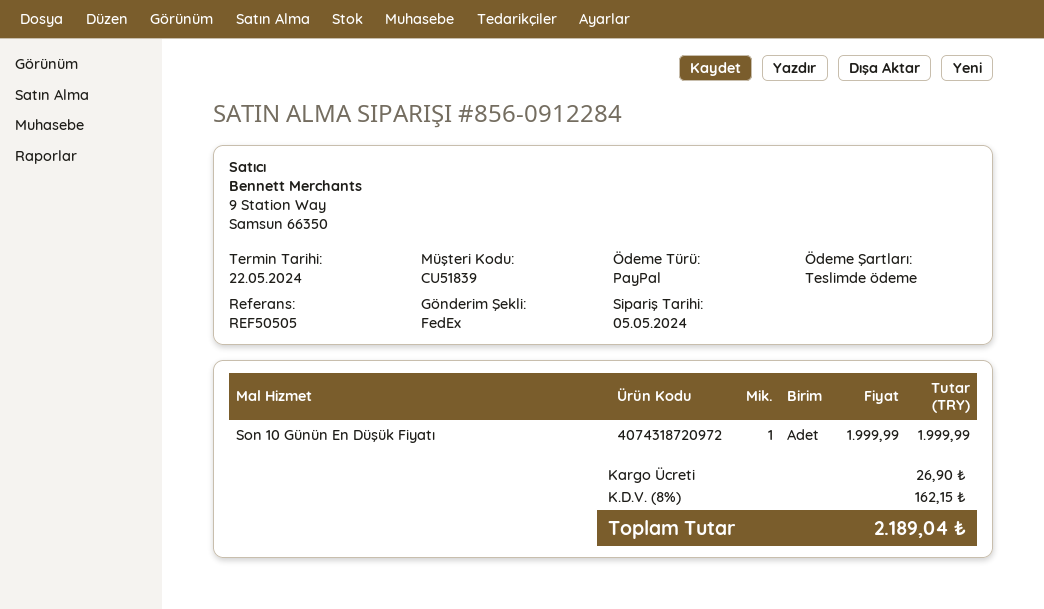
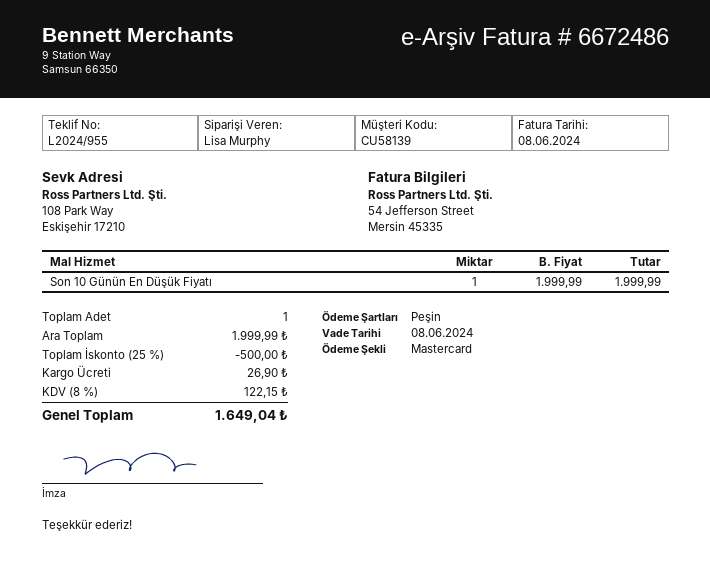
customer number: CU51839 -> CU58139
payment method: PayPal -> Mastercard
discount: none -> 25% = 500.00
tax: 8% = 162.15 -> 8% = 122.15
total: 2189.04 -> 1649.04

